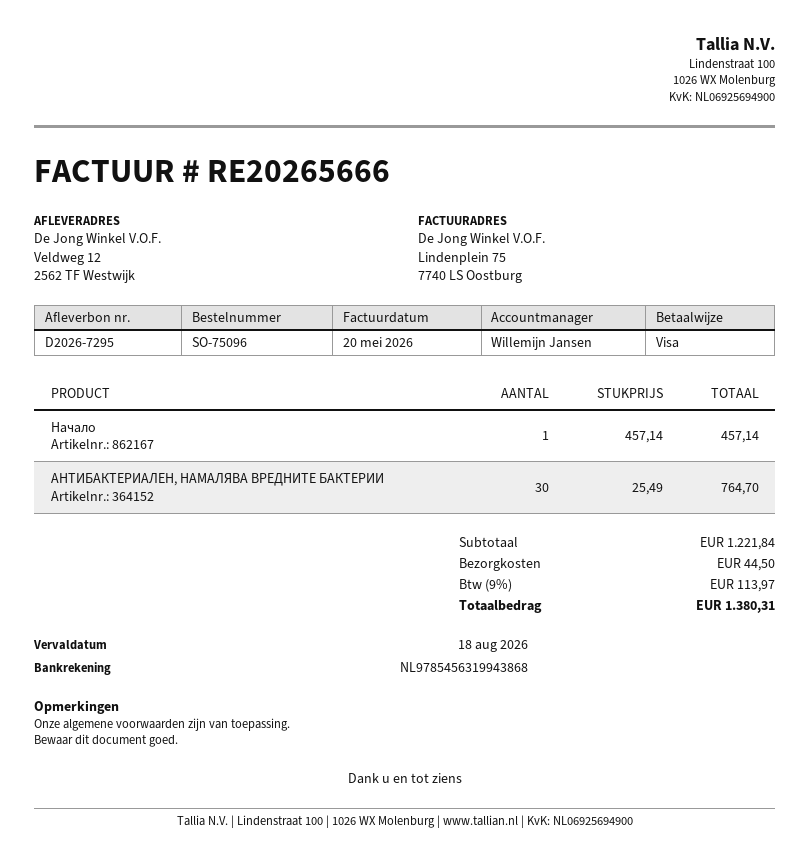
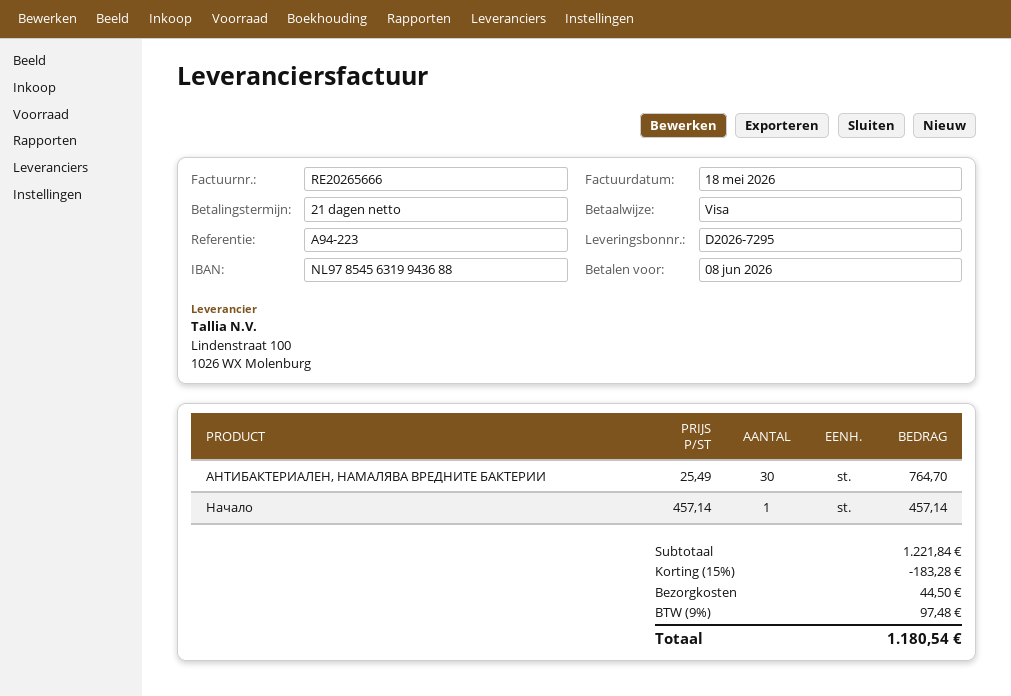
invoice date: 2026-05-20 -> 2026-05-18
due date: 2026-08-18 -> 2026-06-08
bank account: NL9785456319943868 -> NL9785456319943688
discount: none -> 15% = 183.28
tax: 9% = 113.97 -> 9% = 97.48
total: 1380.31 -> 1180.54

